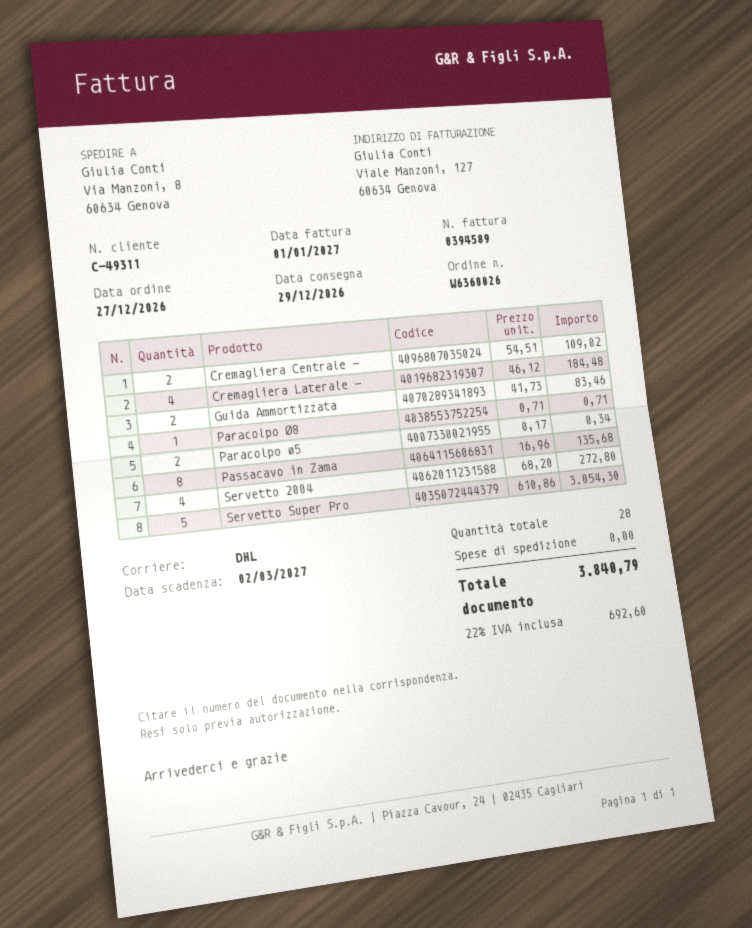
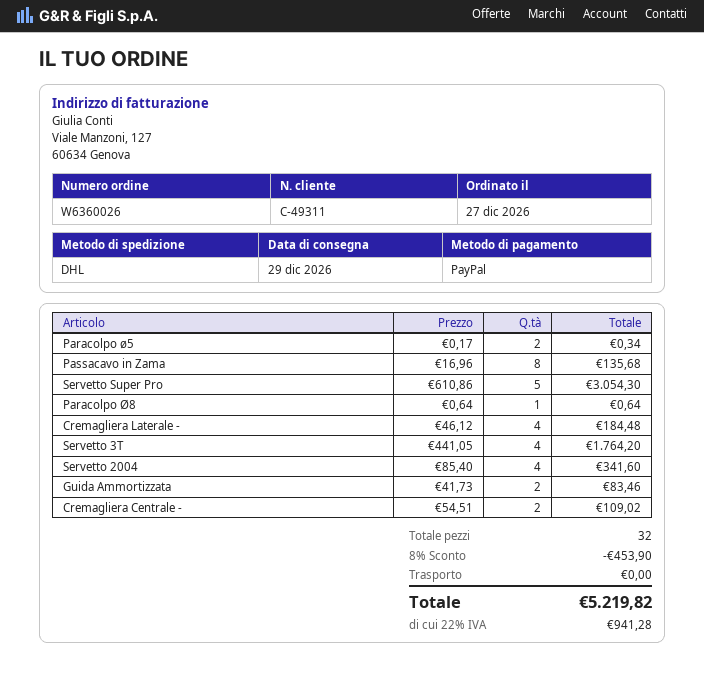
Paracolpo Ø8: 1 x 0.71 = 0.71 -> 1 x 0.64 = 0.64
Servetto 2004: 4 x 68.20 = 272.80 -> 4 x 85.40 = 341.60
Servetto 3T: none -> 4 x 441.05 = 1764.20
total quantity: 28 -> 32
discount: none -> 8% = 453.90
tax: 22% = 692.60 -> 22% = 941.28
total: 3840.79 -> 5219.82

